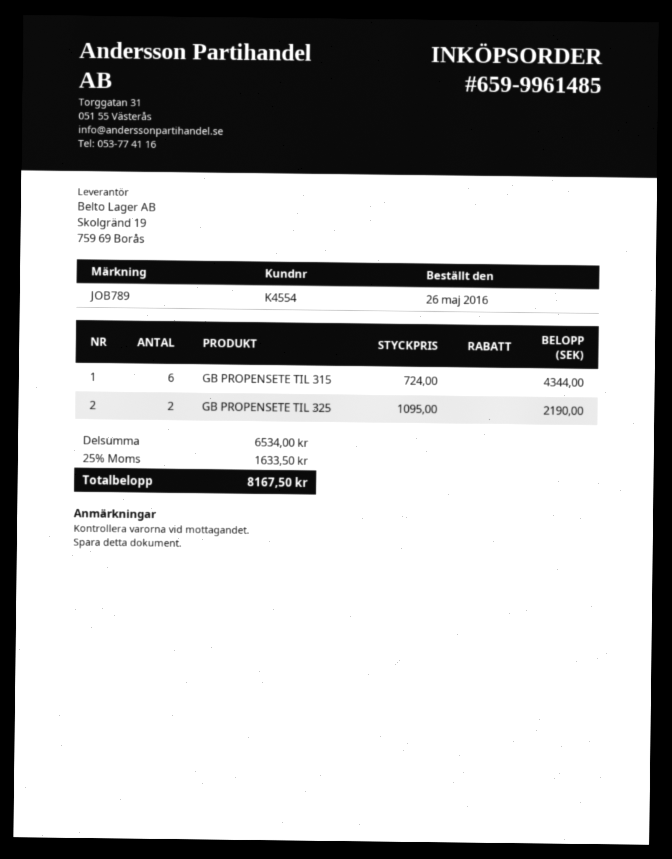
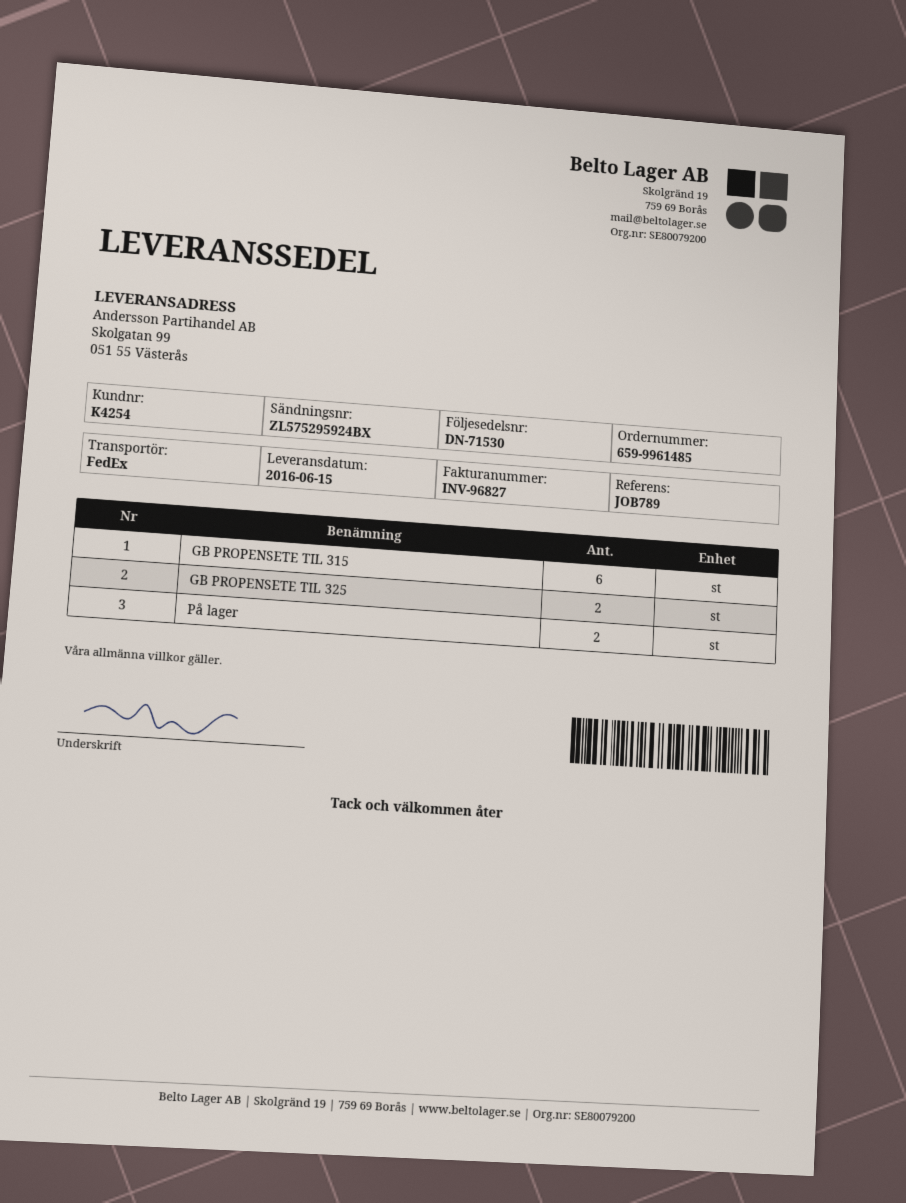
customer number: K4554 -> K4254
På lager: none -> 2

